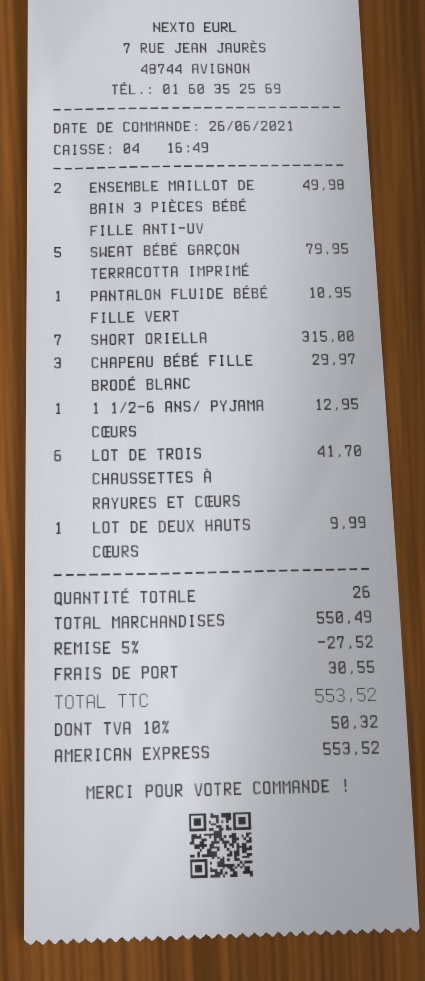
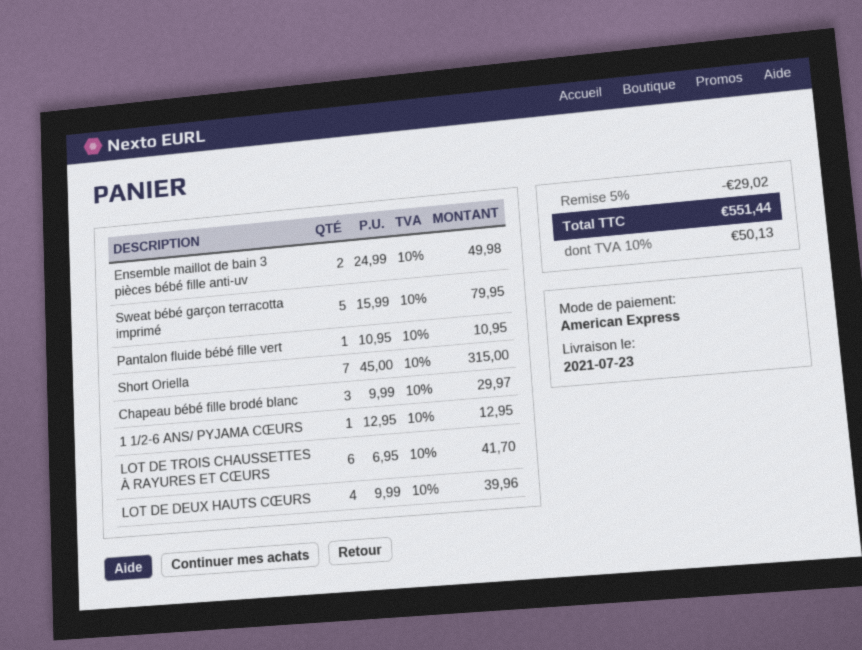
LOT DE DEUX HAUTS CŒURS: 1 for 9.99 -> 4 for 39.96
discount: 5% = 27.52 -> 5% = 29.02
shipping: 30.55 -> none
tax: 10% = 50.32 -> 10% = 50.13
total: 553.52 -> 551.44

